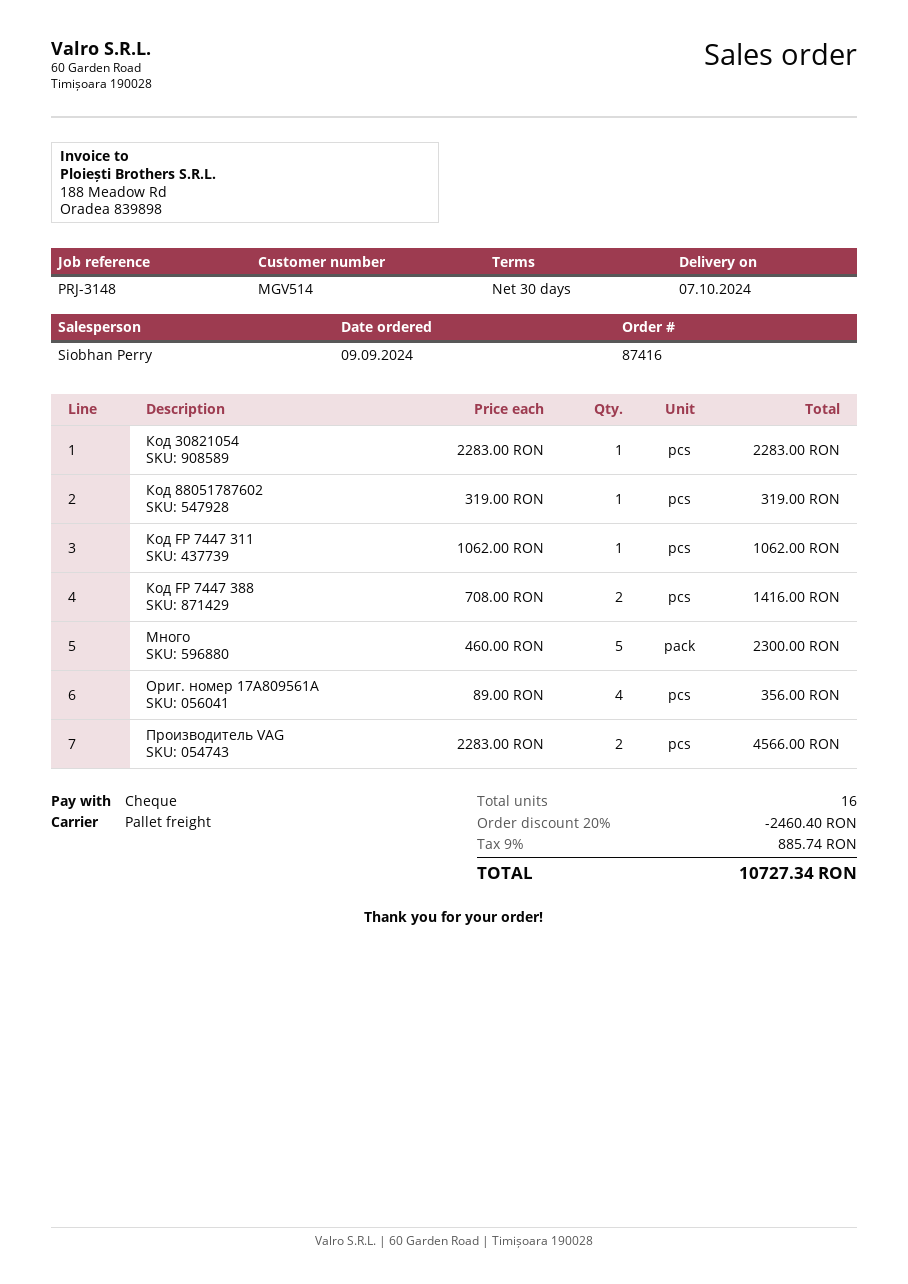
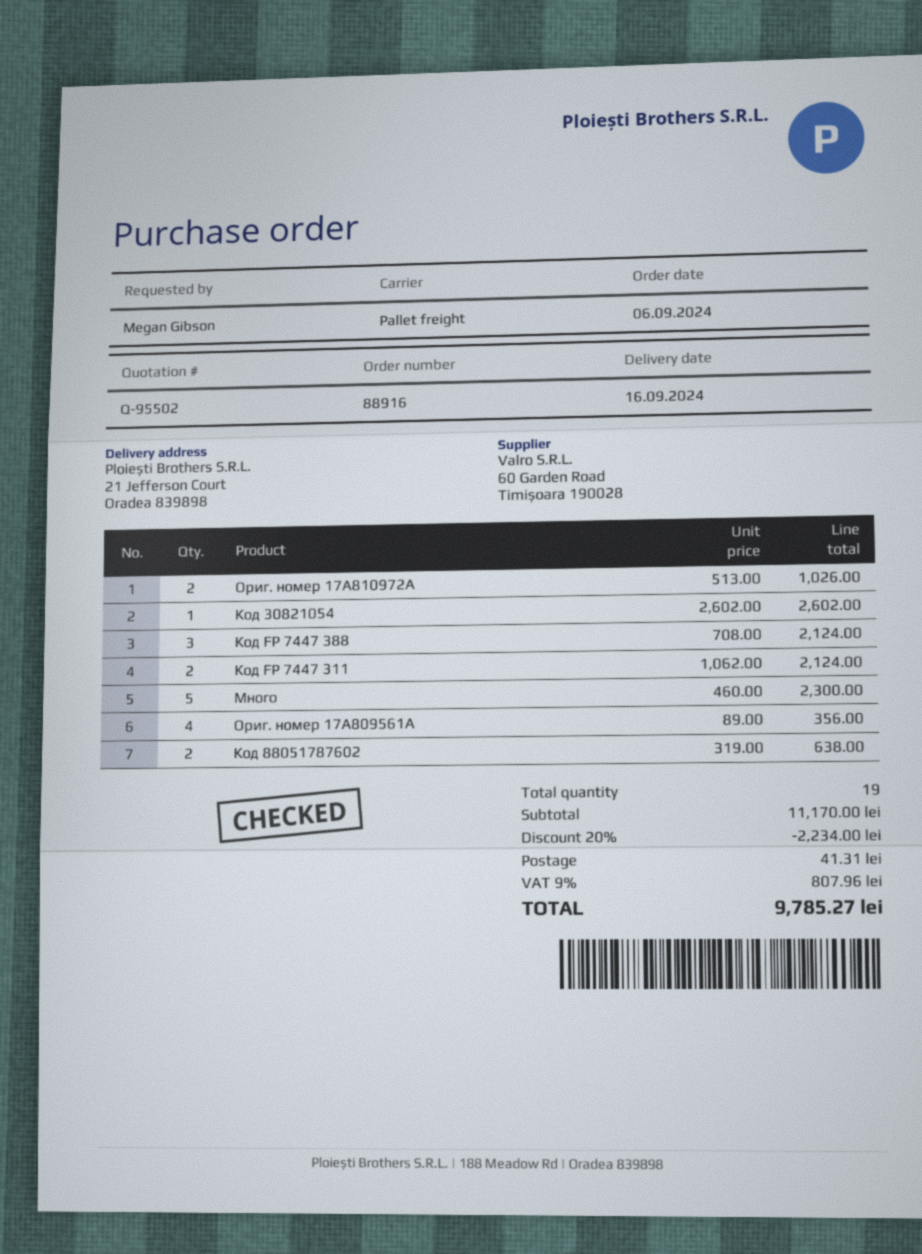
order number: 87416 -> 88916
order date: 2024-09-09 -> 2024-09-06
delivery date: 2024-10-07 -> 2024-09-16
Код 30821054: 1 x 2283.00 = 2283.00 -> 1 x 2602.00 = 2602.00
Код 88051787602: 1 x 319.00 = 319.00 -> 2 x 319.00 = 638.00
Код FP 7447 311: 1 x 1062.00 = 1062.00 -> 2 x 1062.00 = 2124.00
Код FP 7447 388: 2 x 708.00 = 1416.00 -> 3 x 708.00 = 2124.00
Производитель VAG: 2 x 2283.00 = 4566.00 -> none
Ориг. номер 17A810972A: none -> 2 x 513.00 = 1026.00
total quantity: 16 -> 19
discount: 20% = 2460.40 -> 20% = 2234.00
shipping: none -> 41.31
tax: 9% = 885.74 -> 9% = 807.96
total: 10727.34 -> 9785.27

